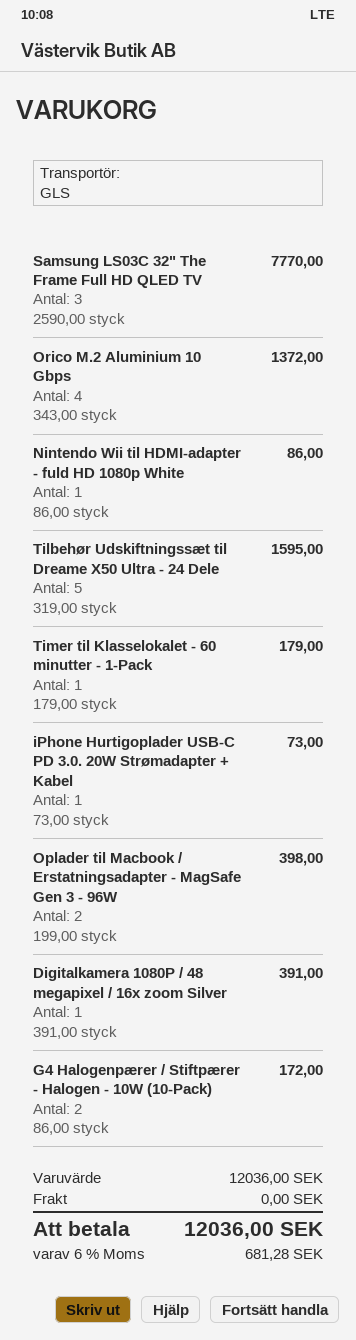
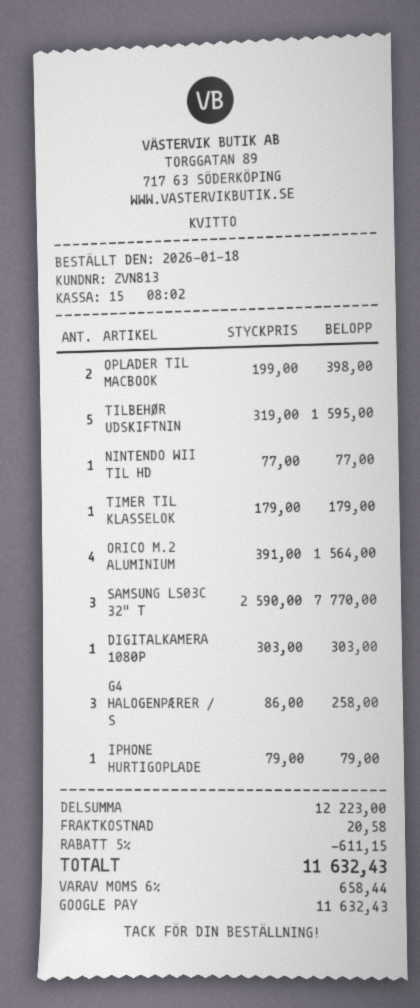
Orico M.2 Aluminium 10 Gbps: 4 x 343.00 = 1372.00 -> 4 x 391.00 = 1564.00
Nintendo Wii til HDMI-adapter - fuld HD 1080p White: 1 x 86.00 = 86.00 -> 1 x 77.00 = 77.00
iPhone Hurtigoplader USB-C PD 3.0. 20W Strømadapter + Kabel: 1 x 73.00 = 73.00 -> 1 x 79.00 = 79.00
Digitalkamera 1080P / 48 megapixel / 16x zoom Silver: 1 x 391.00 = 391.00 -> 1 x 303.00 = 303.00
G4 Halogenpærer / Stiftpærer - Halogen - 10W (10-Pack): 2 x 86.00 = 172.00 -> 3 x 86.00 = 258.00
subtotal: 12036.00 -> 12223.00
discount: none -> 5% = 611.15
shipping: 0.00 -> 20.58
tax: 6% = 681.28 -> 6% = 658.44
total: 12036.00 -> 11632.43

